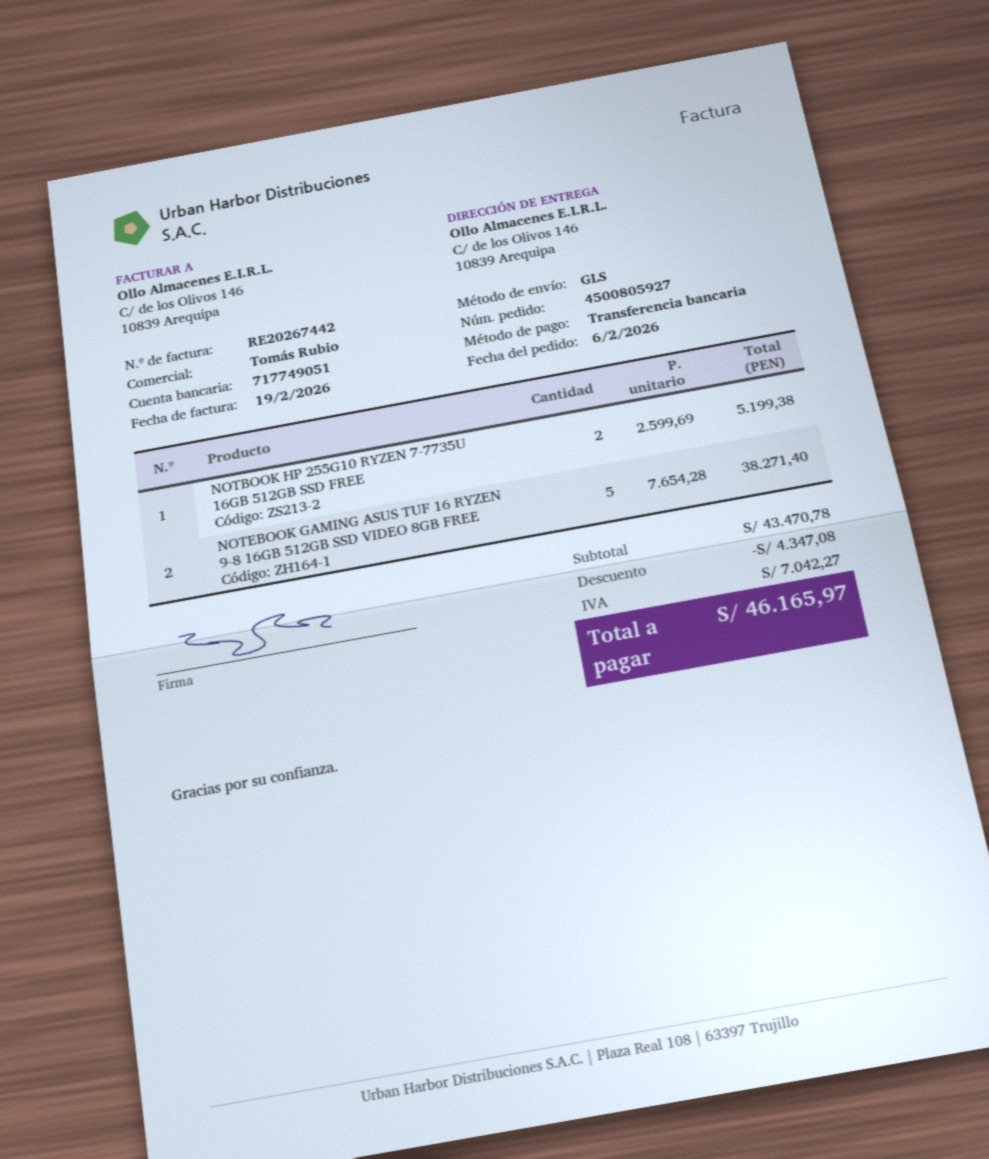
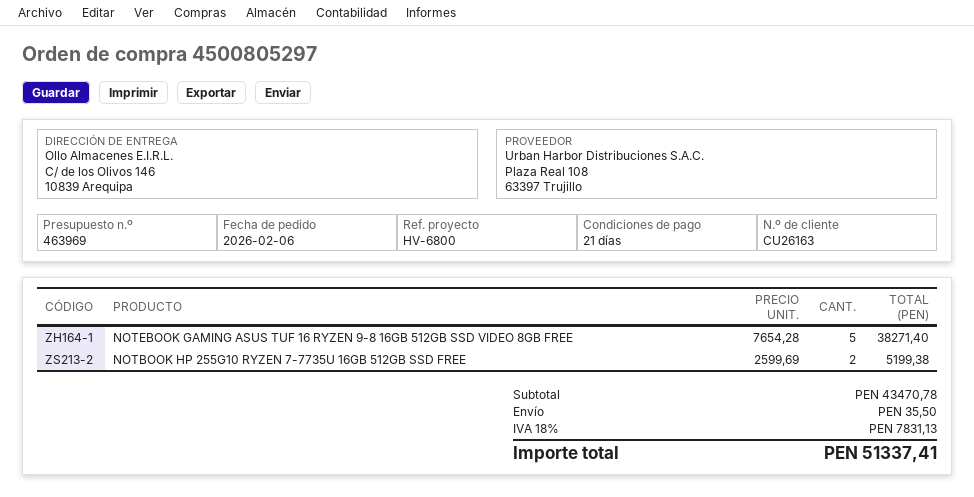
order number: 4500805927 -> 4500805297
discount: 4347.08 -> none
shipping: none -> 35.50
tax: 7042.27 -> 7831.13
total: 46165.97 -> 51337.41

